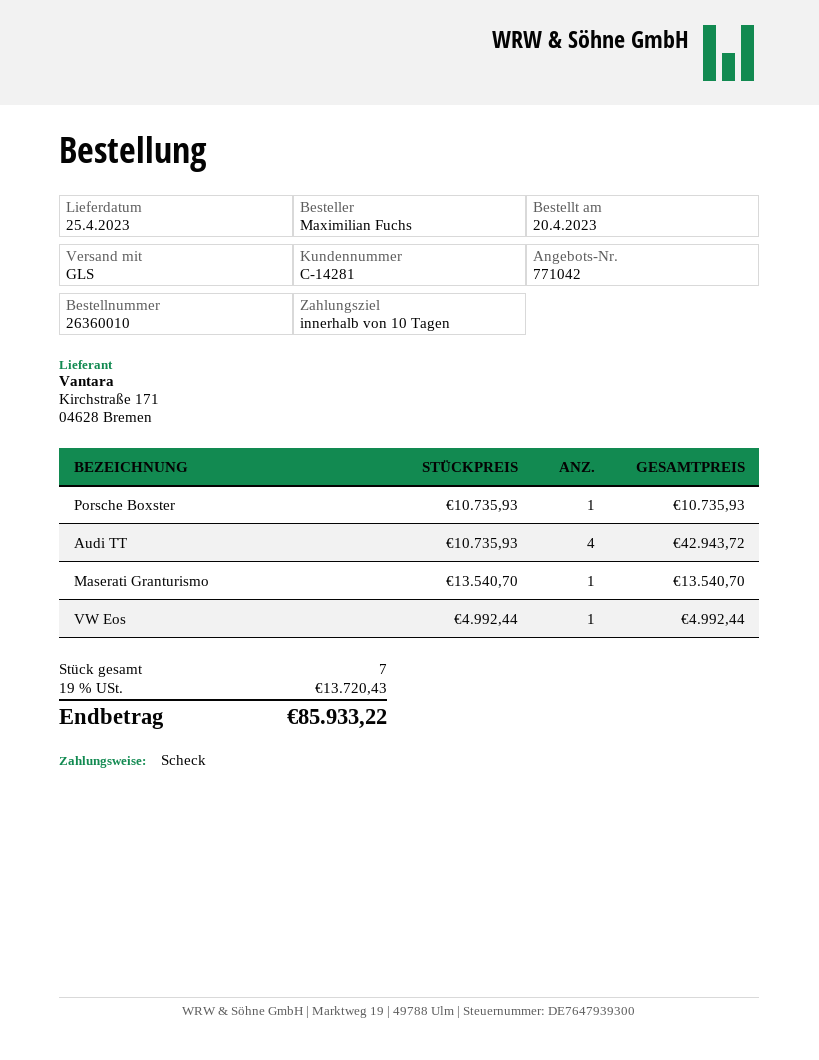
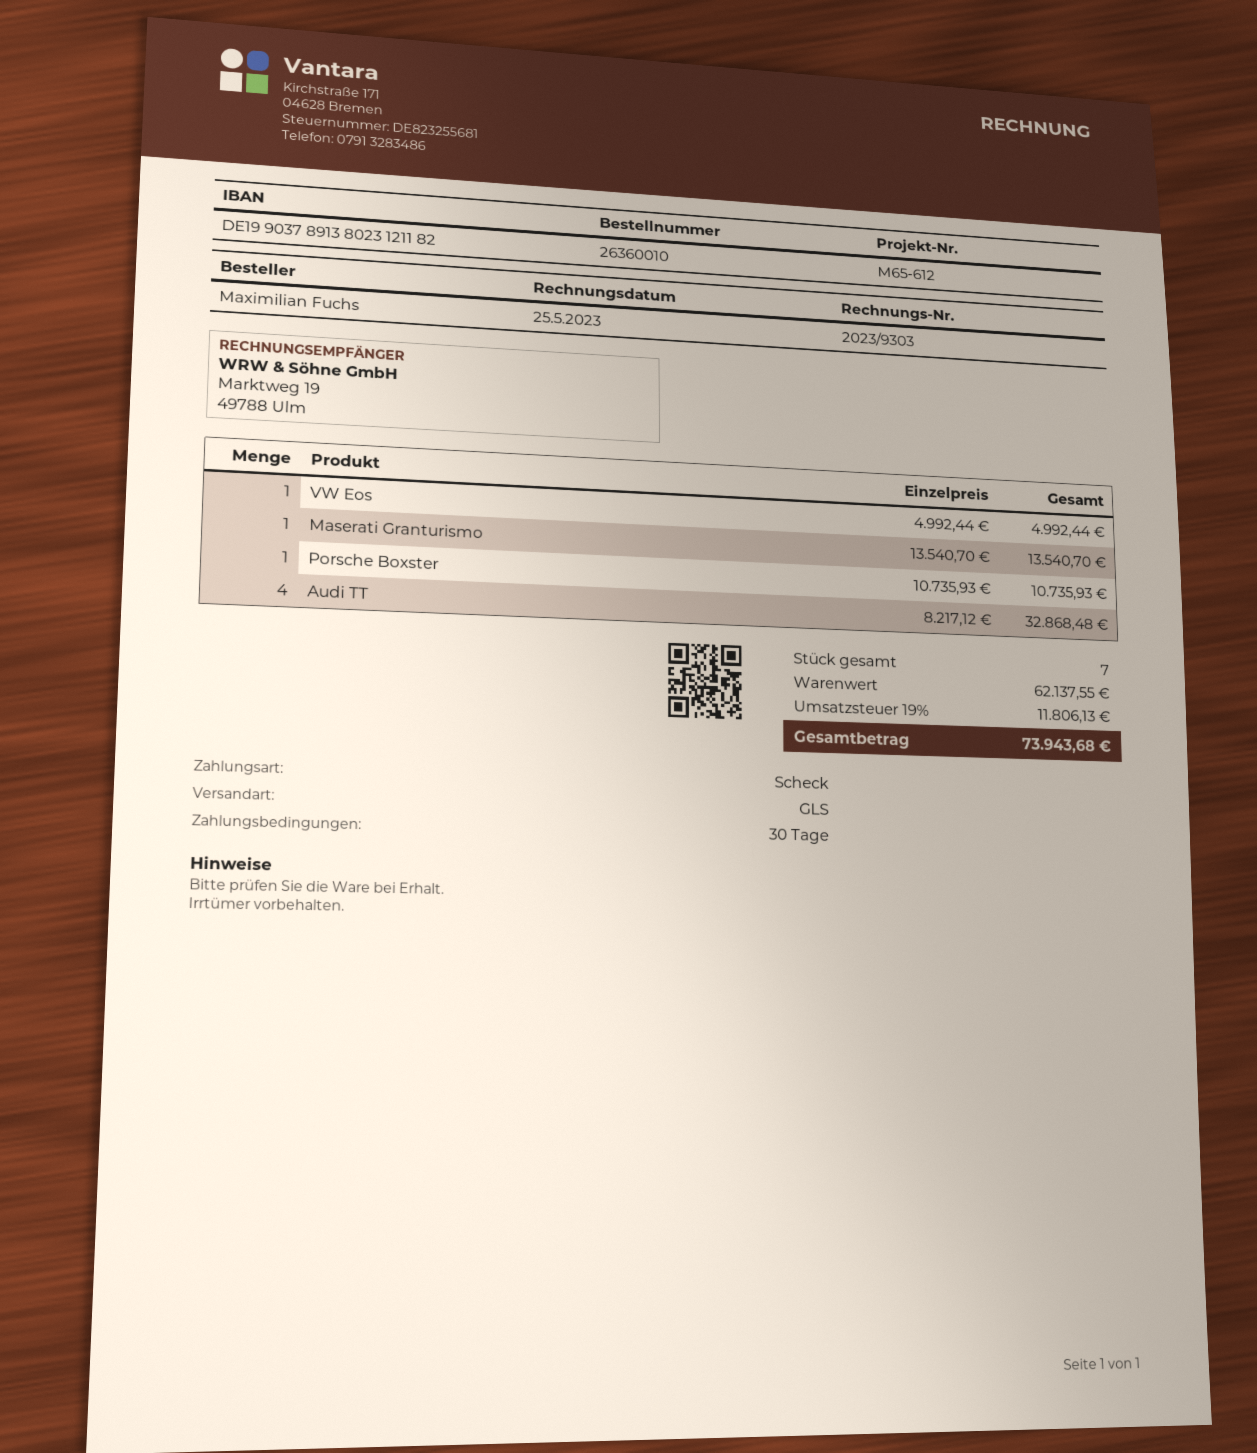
payment terms: 10 days -> 30 days
Audi TT: 4 x 10735.93 = 42943.72 -> 4 x 8217.12 = 32868.48
tax: 19% = 13720.43 -> 19% = 11806.13
total: 85933.22 -> 73943.68

